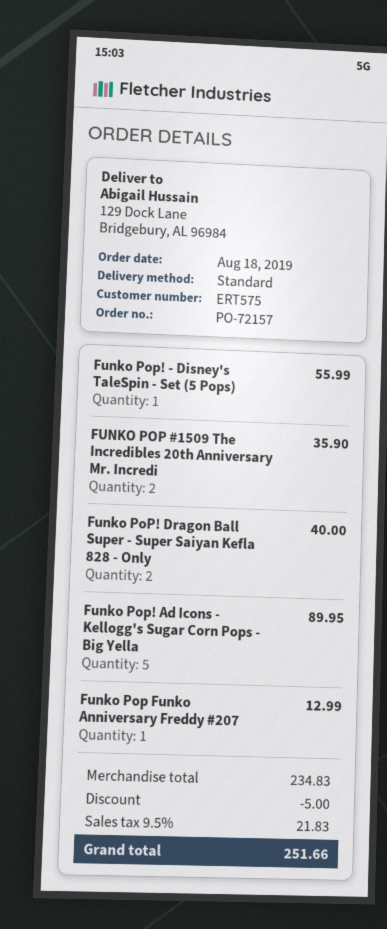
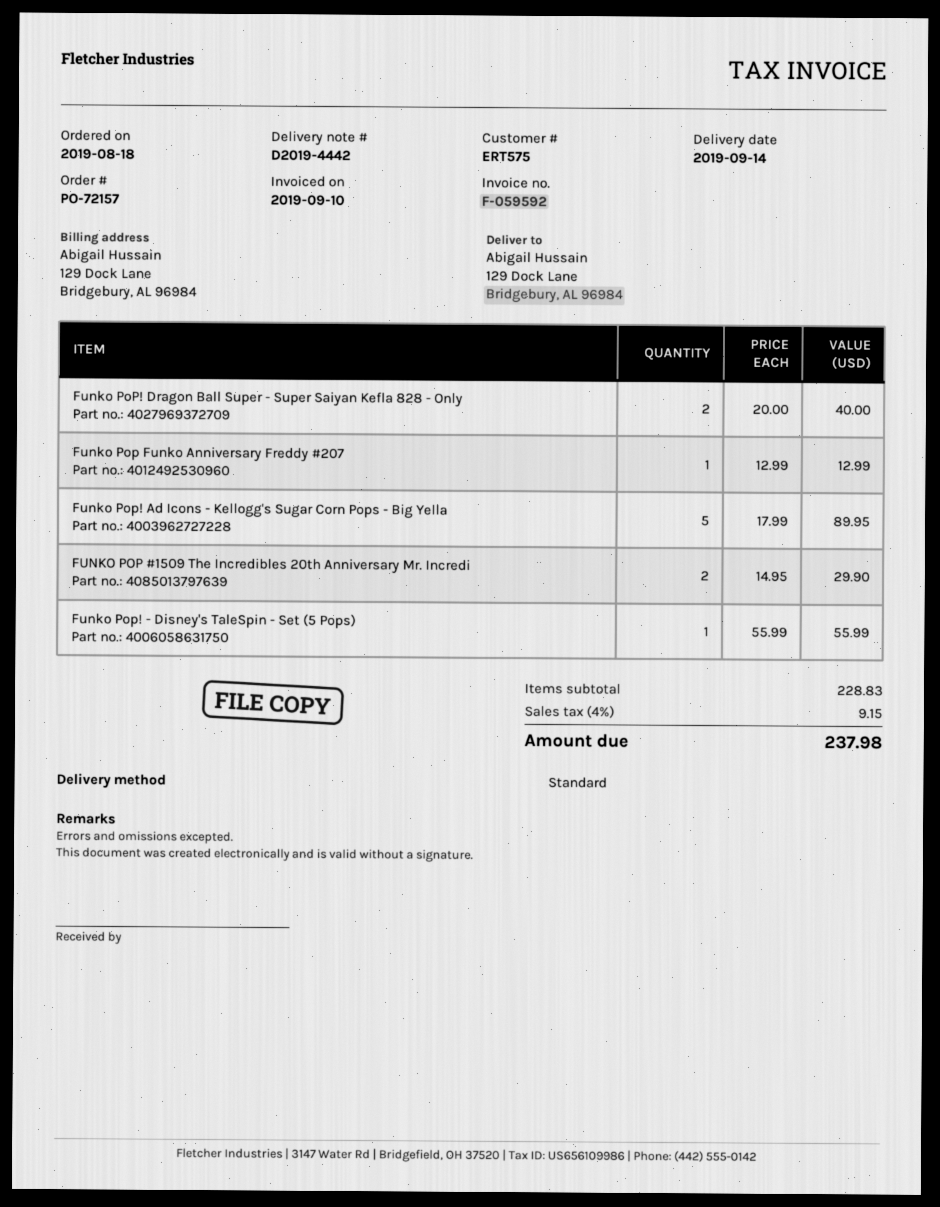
FUNKO POP #1509 The Incredibles 20th Anniversary Mr. Incredi: 2 for 35.90 -> 2 for 29.90
subtotal: 234.83 -> 228.83
discount: 5.00 -> none
tax: 9.5% = 21.83 -> 4% = 9.15
total: 251.66 -> 237.98

